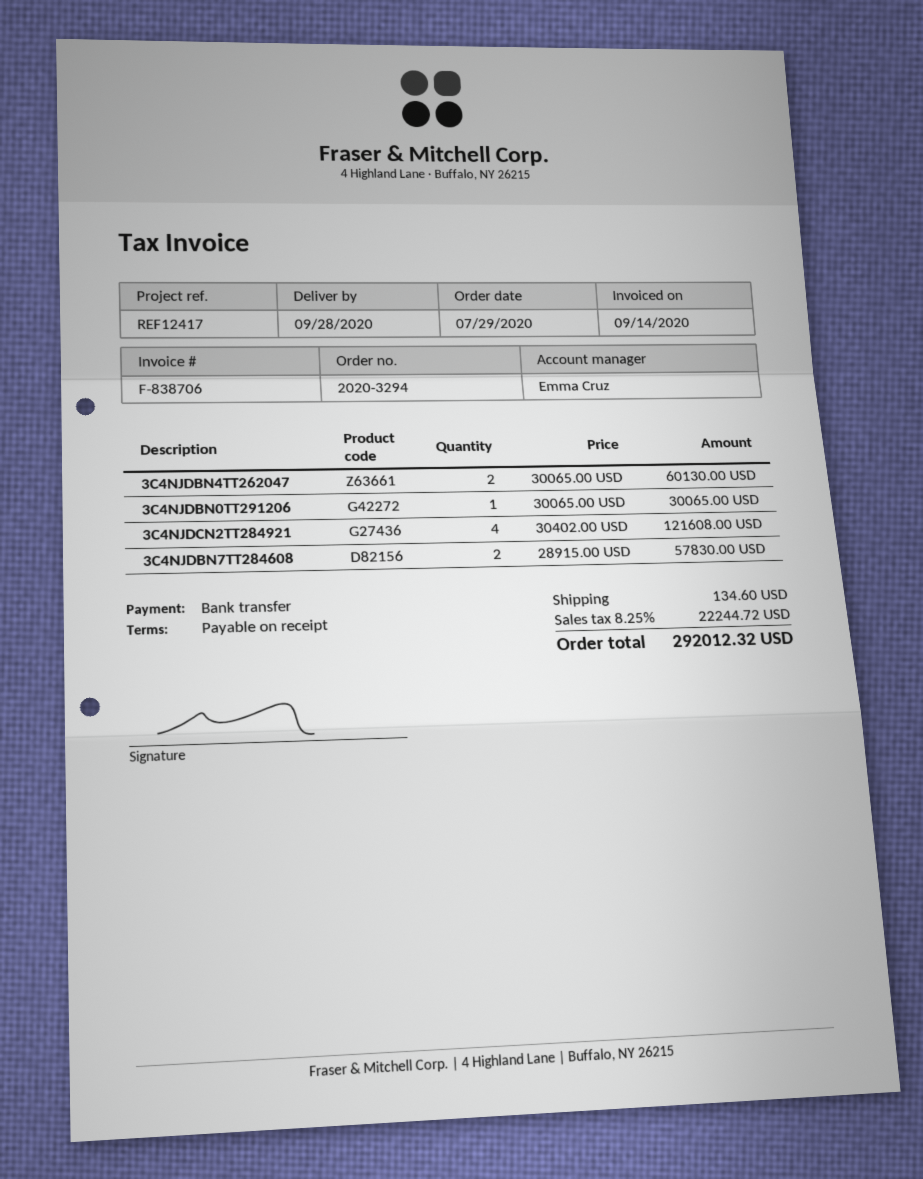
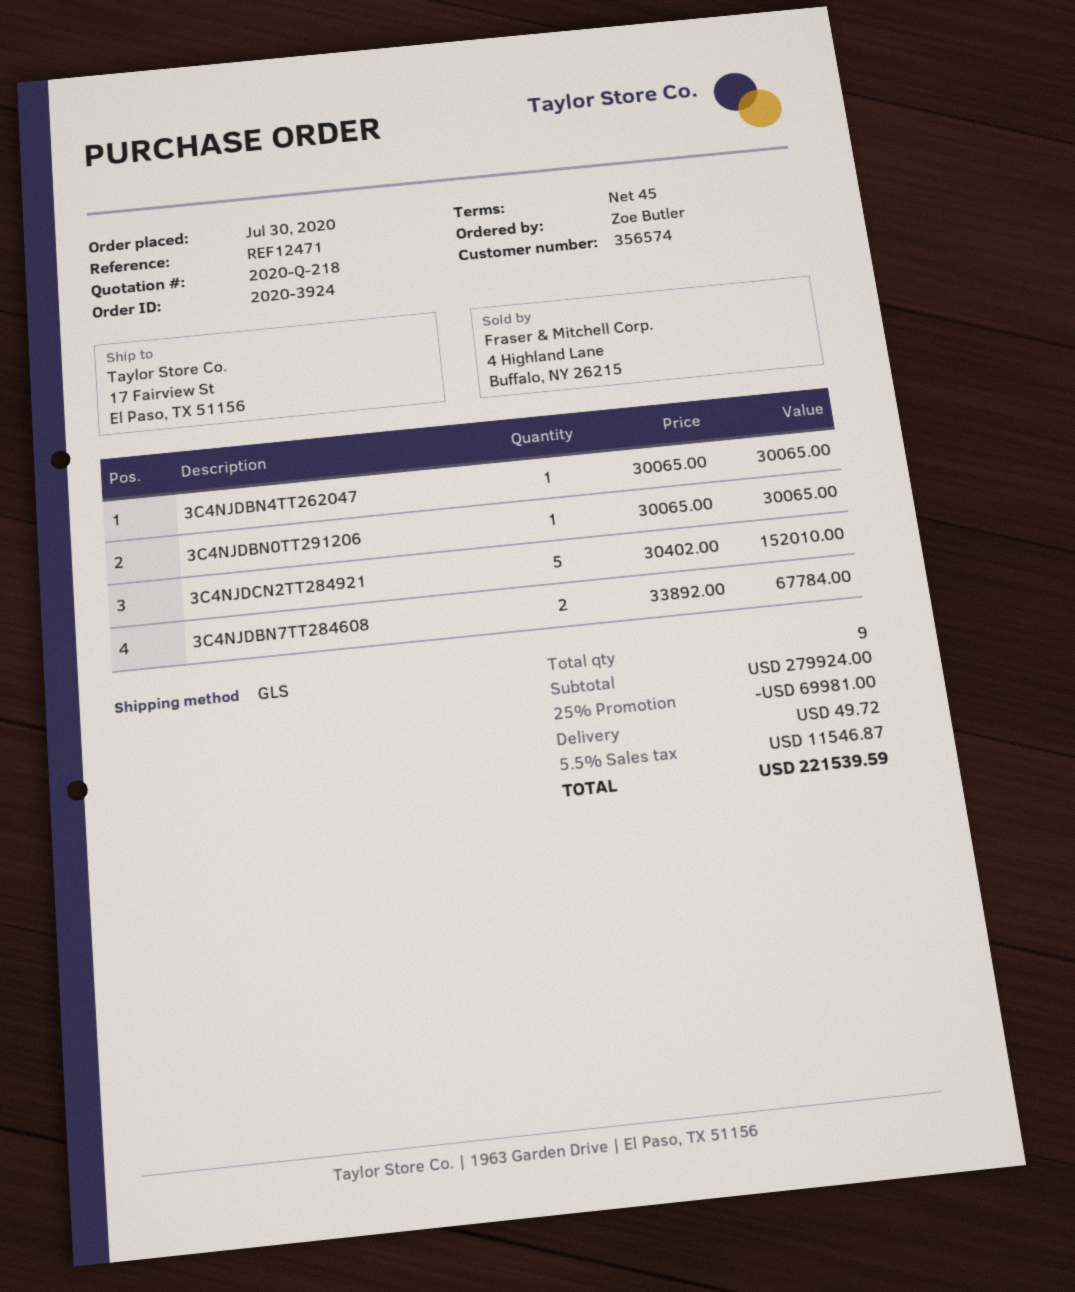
order number: 2020-3294 -> 2020-3924
order date: 2020-07-29 -> 2020-07-30
payment terms: on receipt -> 45 days
reference: REF12417 -> REF12471
3C4NJDBN4TT262047: 2 x 30065.00 = 60130.00 -> 1 x 30065.00 = 30065.00
3C4NJDCN2TT284921: 4 x 30402.00 = 121608.00 -> 5 x 30402.00 = 152010.00
3C4NJDBN7TT284608: 2 x 28915.00 = 57830.00 -> 2 x 33892.00 = 67784.00
discount: none -> 25% = 69981.00
shipping: 134.60 -> 49.72
tax: 8.25% = 22244.72 -> 5.5% = 11546.87
total: 292012.32 -> 221539.59

